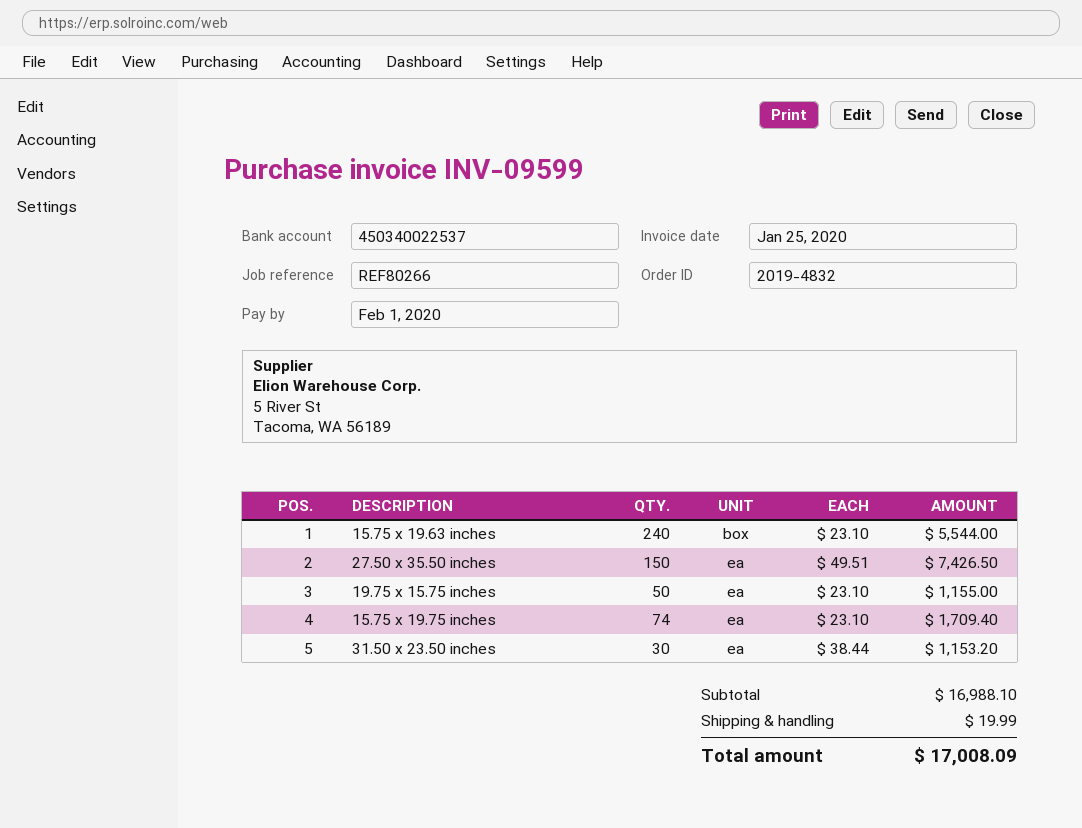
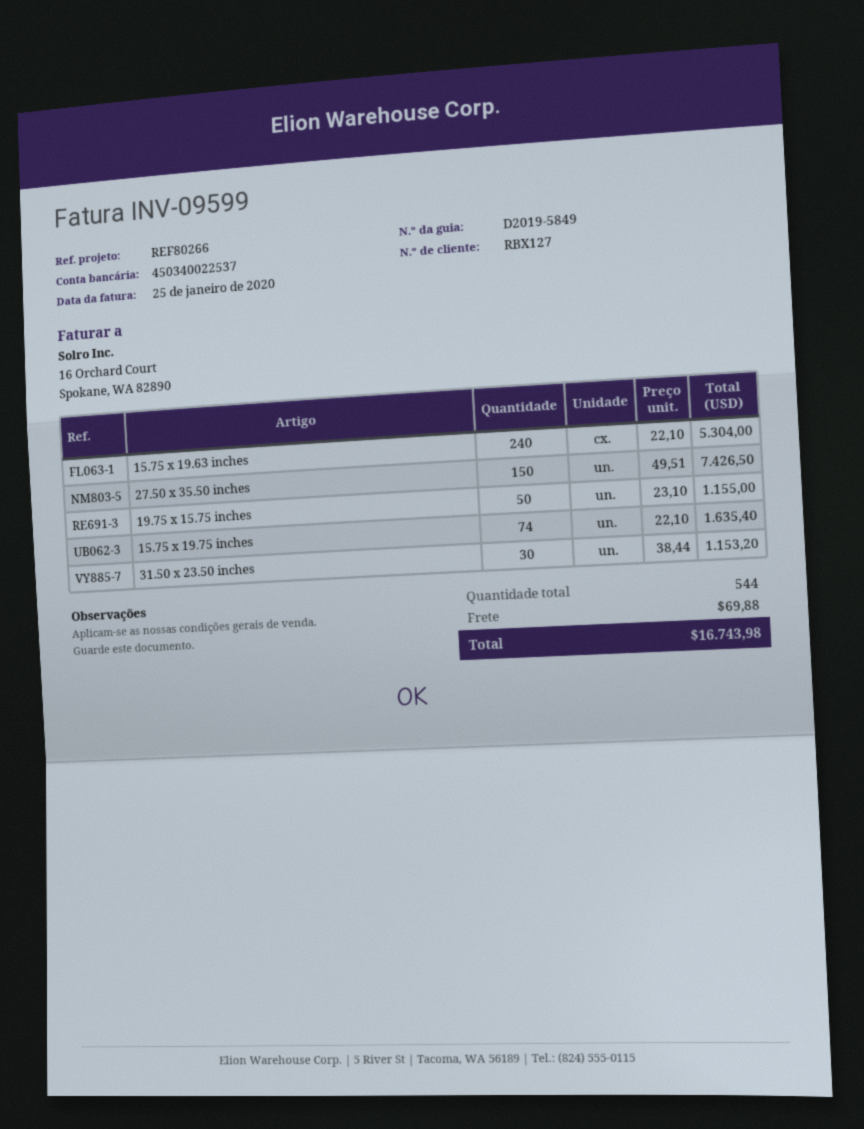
15.75 x 19.63 inches: 240 x 23.10 = 5544.00 -> 240 x 22.10 = 5304.00
15.75 x 19.75 inches: 74 x 23.10 = 1709.40 -> 74 x 22.10 = 1635.40
shipping: 19.99 -> 69.88
total: 17008.09 -> 16743.98

